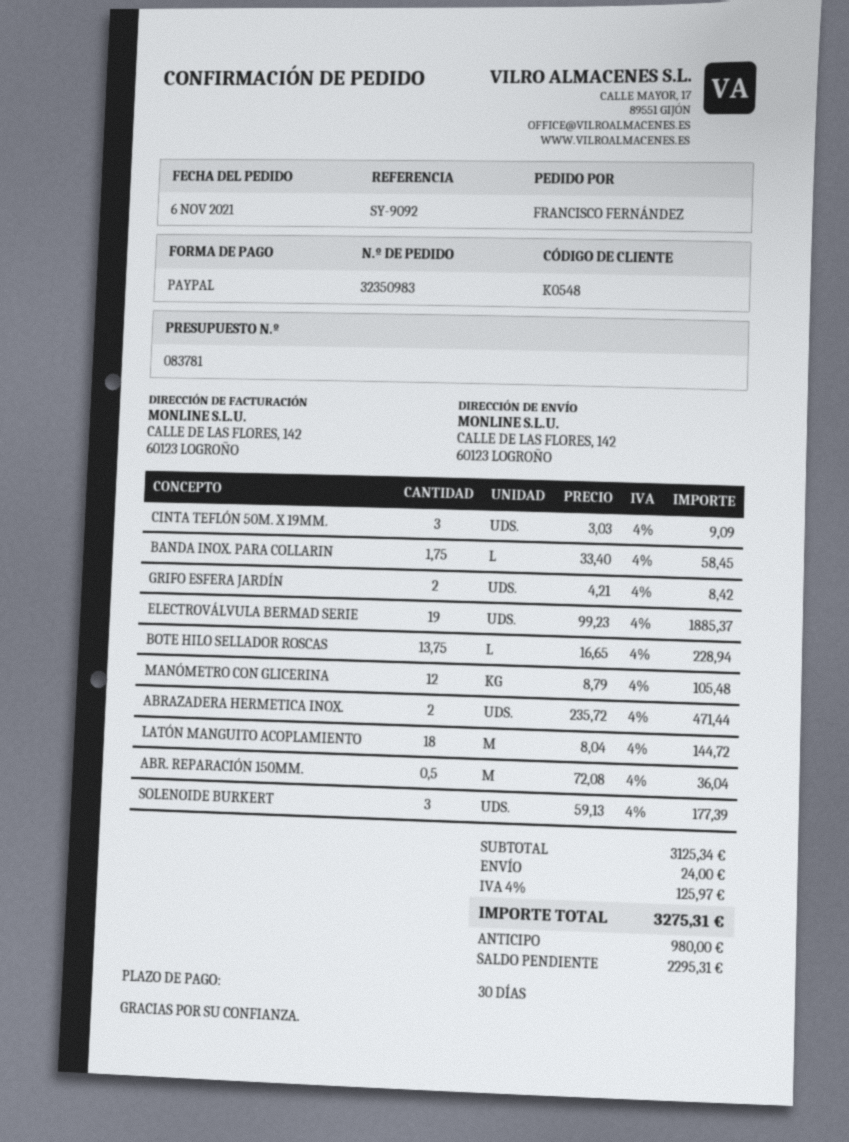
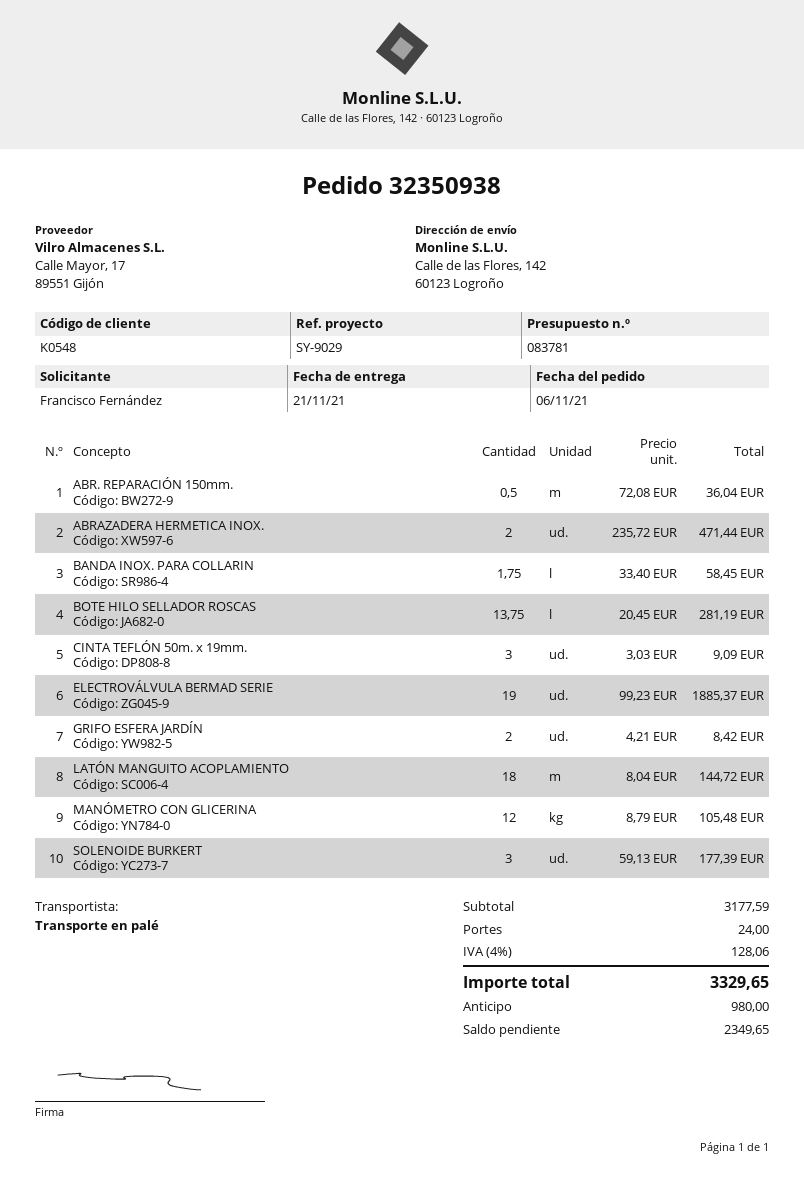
order number: 32350983 -> 32350938
reference: SY-9092 -> SY-9029
BOTE HILO SELLADOR ROSCAS: 13.75 x 16.65 = 228.94 -> 13.75 x 20.45 = 281.19
subtotal: 3125.34 -> 3177.59
tax: 4% = 125.97 -> 4% = 128.06
total: 3275.31 -> 3329.65
balance: 2295.31 -> 2349.65

